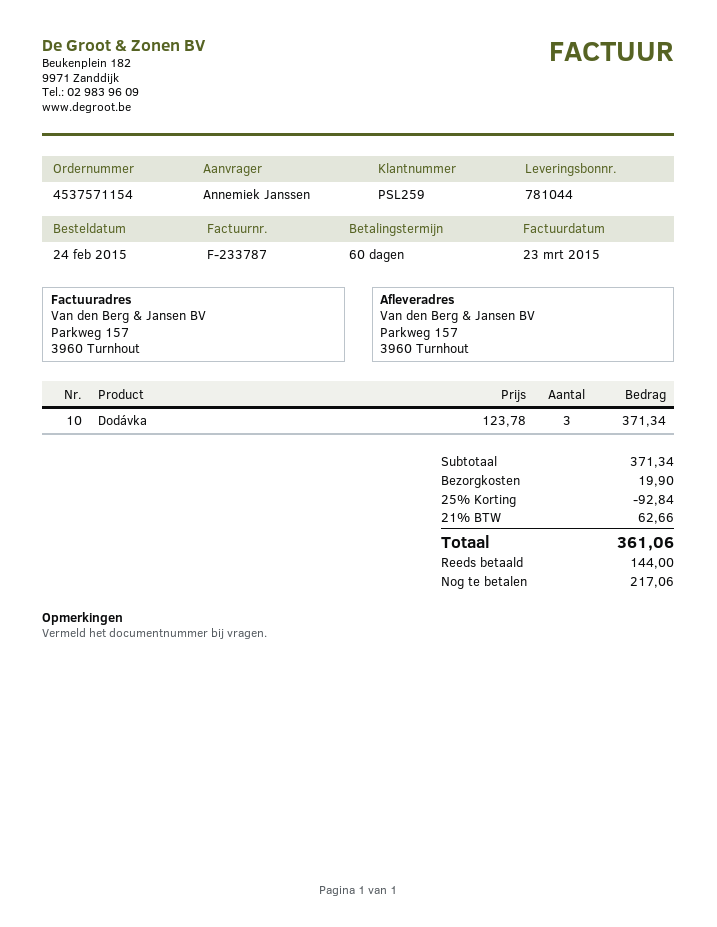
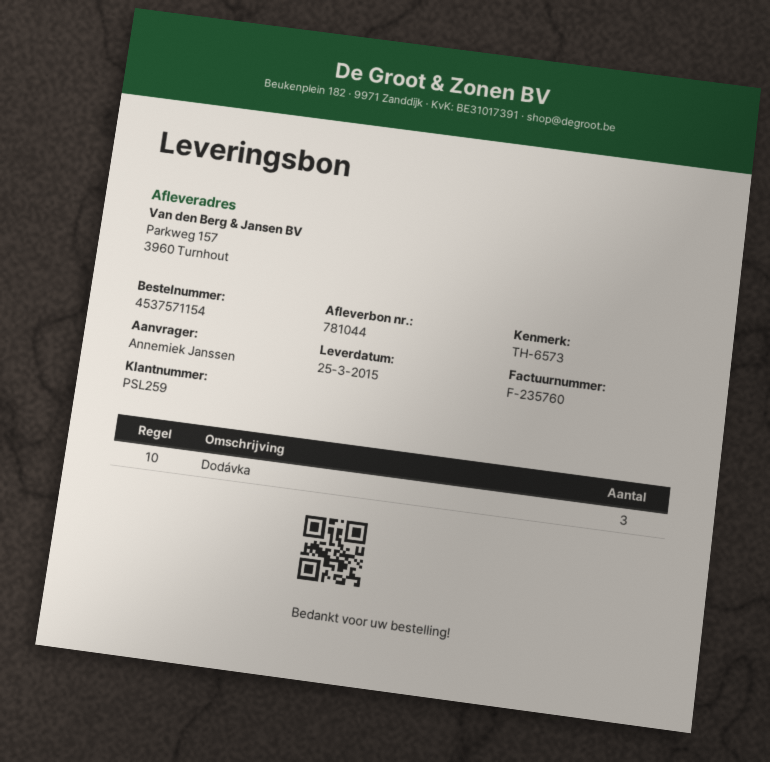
invoice number: F-233787 -> F-235760

